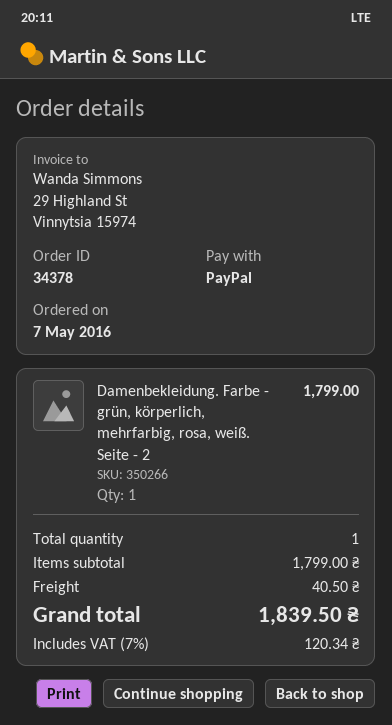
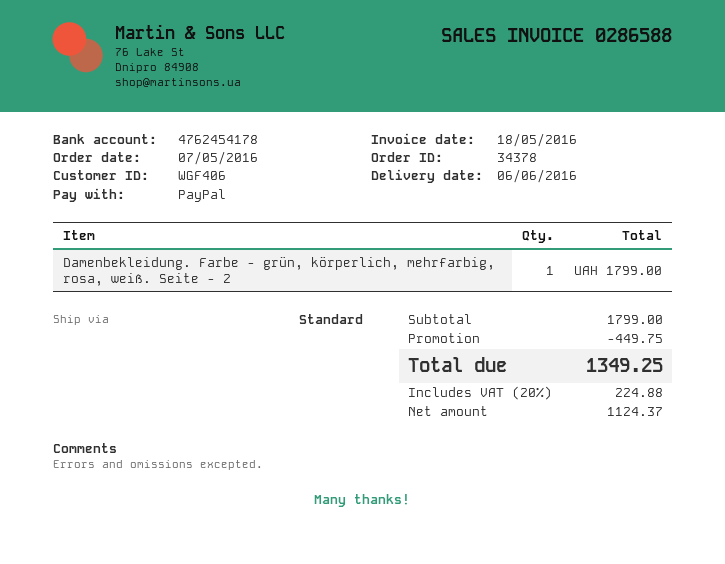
discount: none -> 449.75
shipping: 40.50 -> none
tax: 7% = 120.34 -> 20% = 224.88
total: 1839.50 -> 1349.25

